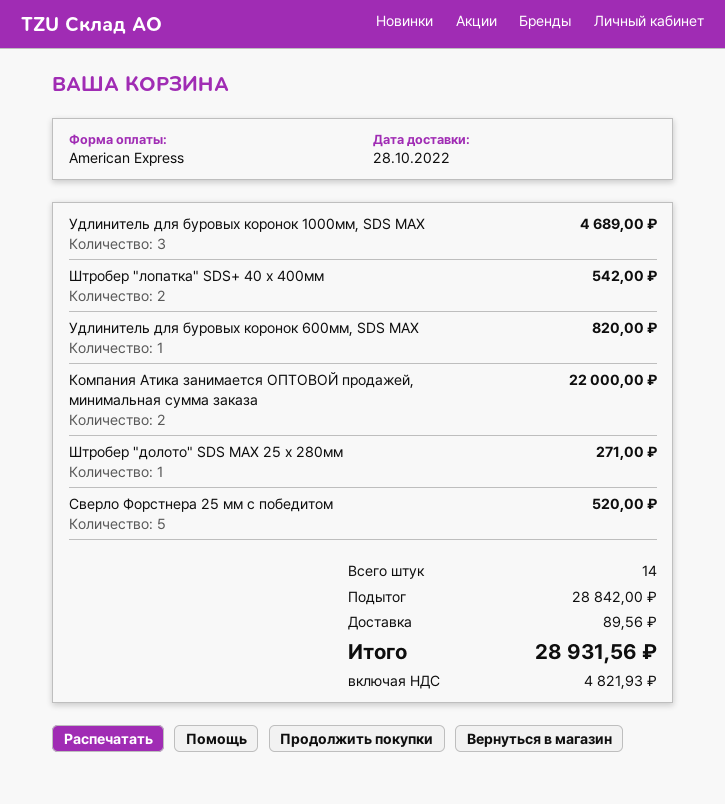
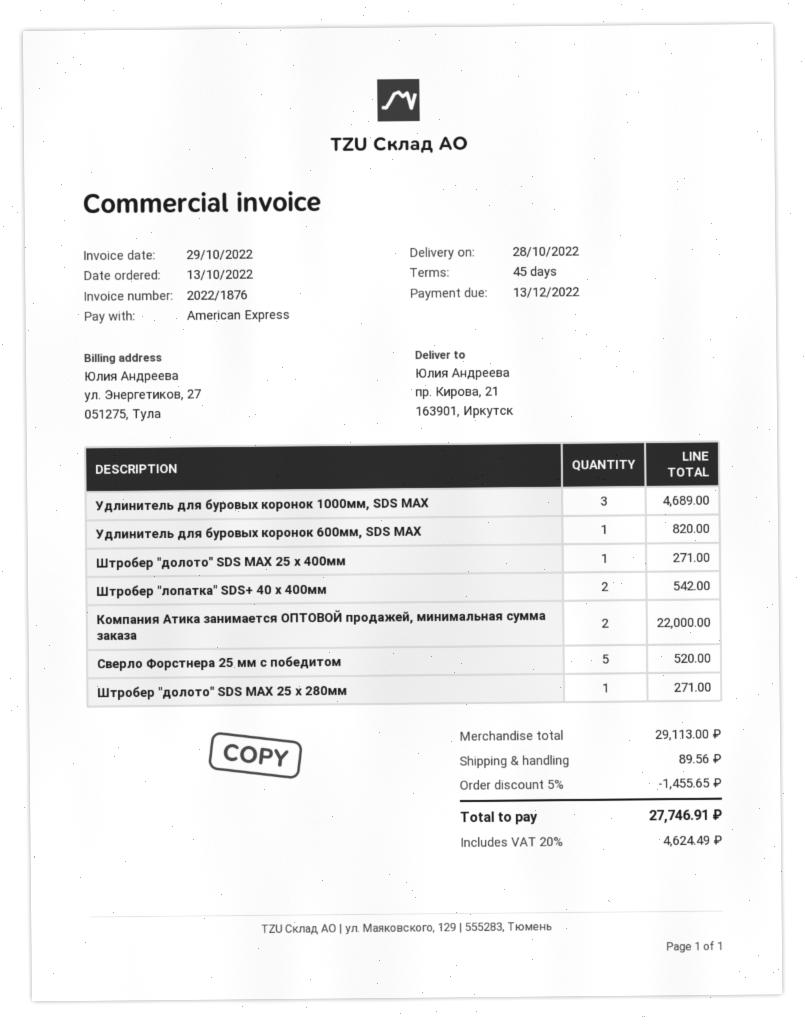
Штробер "долото" SDS МАХ 25 х 400мм: none -> 1 for 271.00
subtotal: 28842.00 -> 29113.00
discount: none -> 5% = 1455.65
tax: 4821.93 -> 4624.49
total: 28931.56 -> 27746.91

